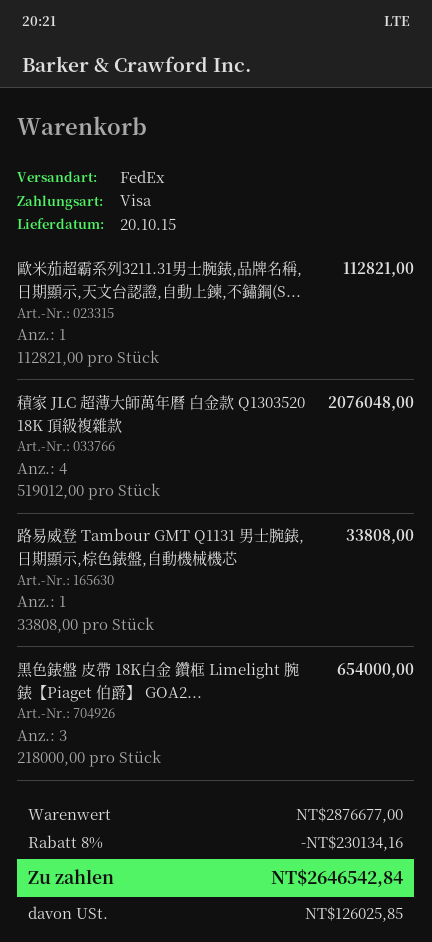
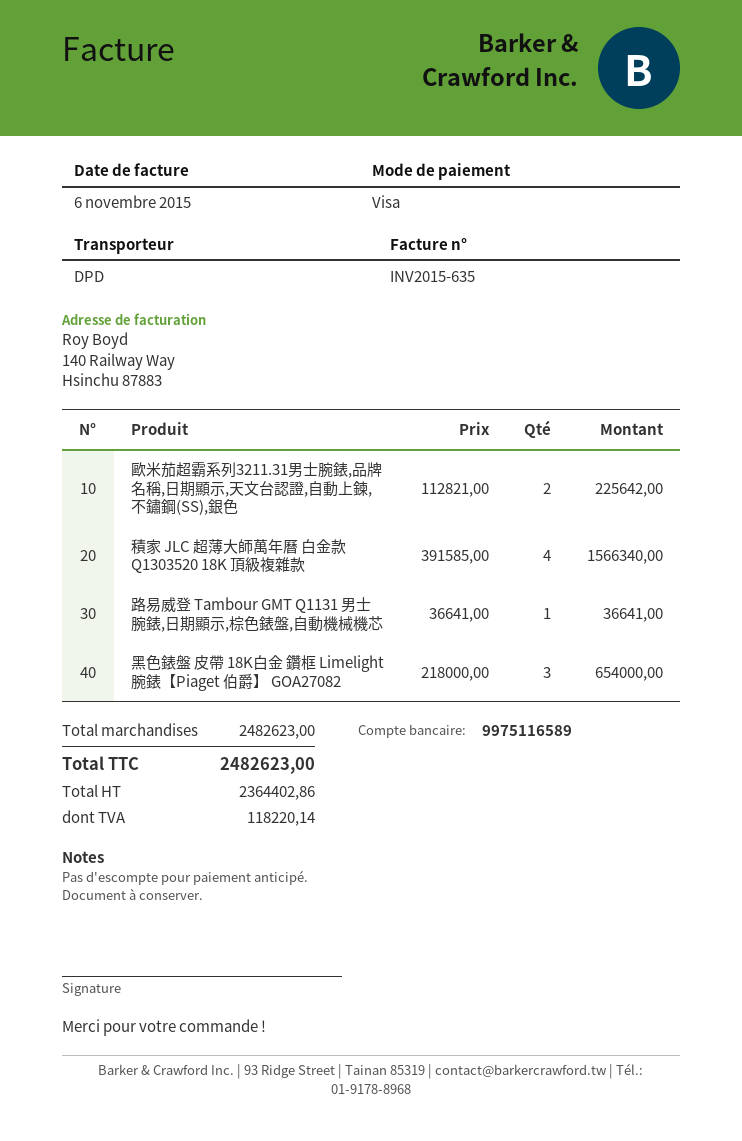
shipping method: FedEx -> DPD
歐米茄超霸系列3211.31男士腕錶,品牌名稱,日期顯示,天文台認證,自動上鍊,不鏽鋼(S...: 1 x 112821.00 = 112821.00 -> 2 x 112821.00 = 225642.00
積家 JLC 超薄大師萬年曆 白金款 Q1303520 18K 頂級複雜款: 4 x 519012.00 = 2076048.00 -> 4 x 391585.00 = 1566340.00
路易威登 Tambour GMT Q1131 男士腕錶,日期顯示,棕色錶盤,自動機械機芯: 1 x 33808.00 = 33808.00 -> 1 x 36641.00 = 36641.00
subtotal: 2876677.00 -> 2482623.00
discount: 8% = 230134.16 -> none
tax: 126025.85 -> 118220.14
total: 2646542.84 -> 2482623.00

